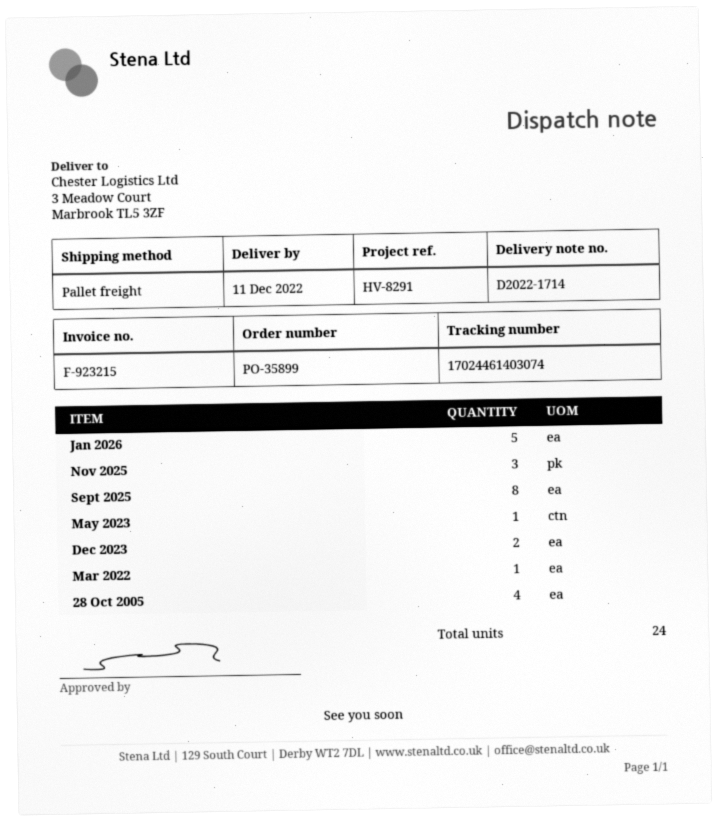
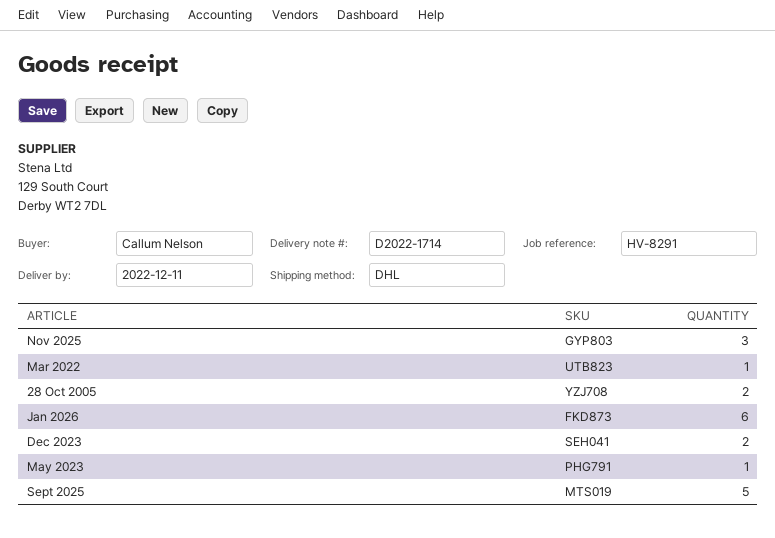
shipping method: pallet freight -> DHL
Jan 2026: 5 -> 6
Sept 2025: 8 -> 5
28 Oct 2005: 4 -> 2

